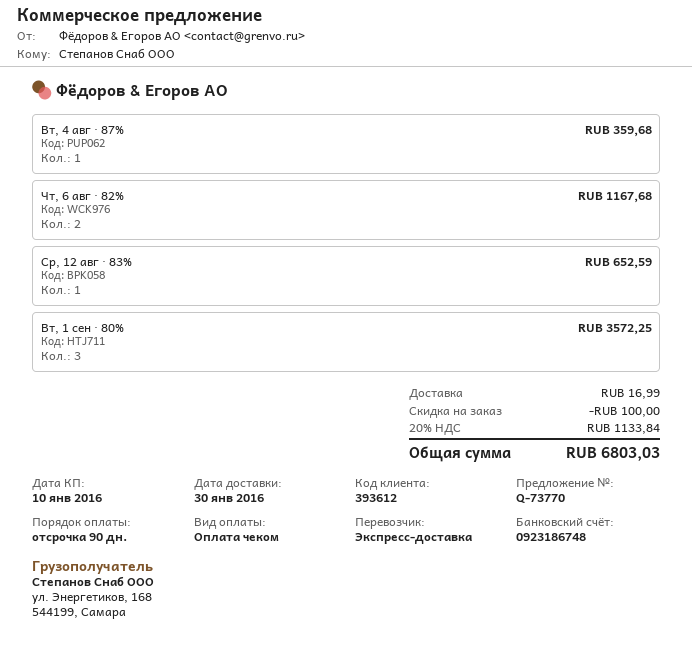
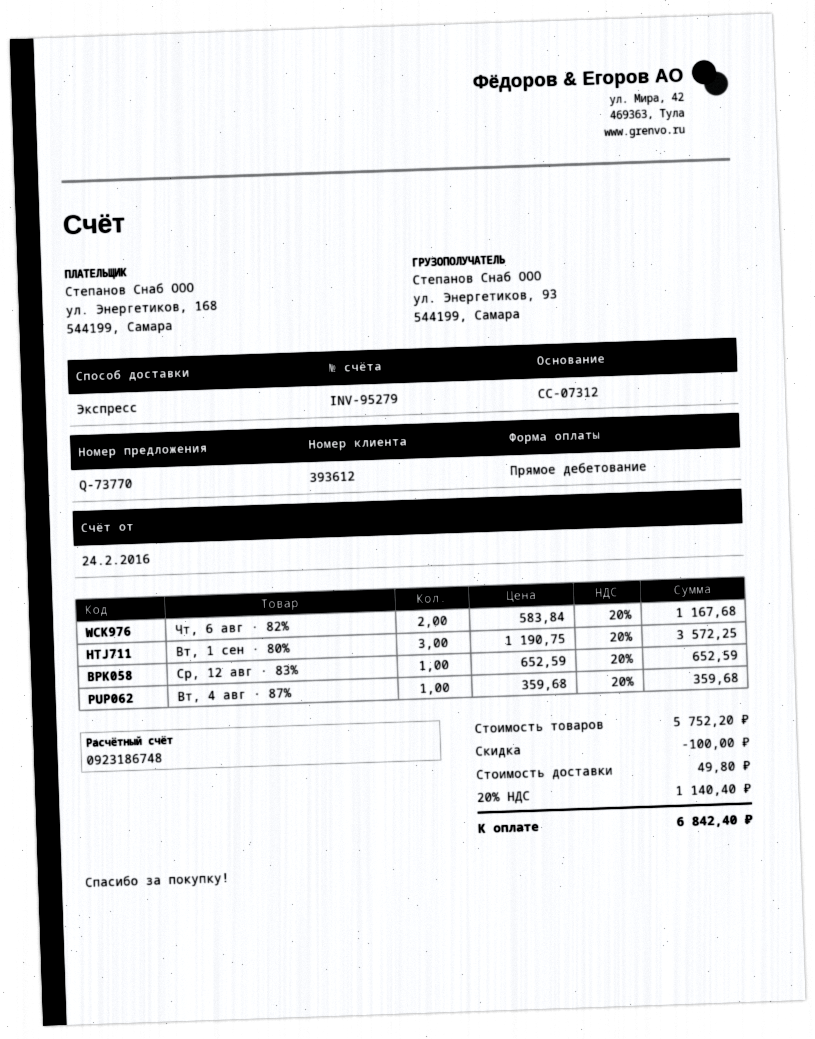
payment method: cheque -> direct debit
ship to: ул. Энергетиков, 168, 544199, Самара -> ул. Энергетиков, 93, 544199, Самара
shipping: 16.99 -> 49.80
tax: 20% = 1133.84 -> 20% = 1140.40
total: 6803.03 -> 6842.40

